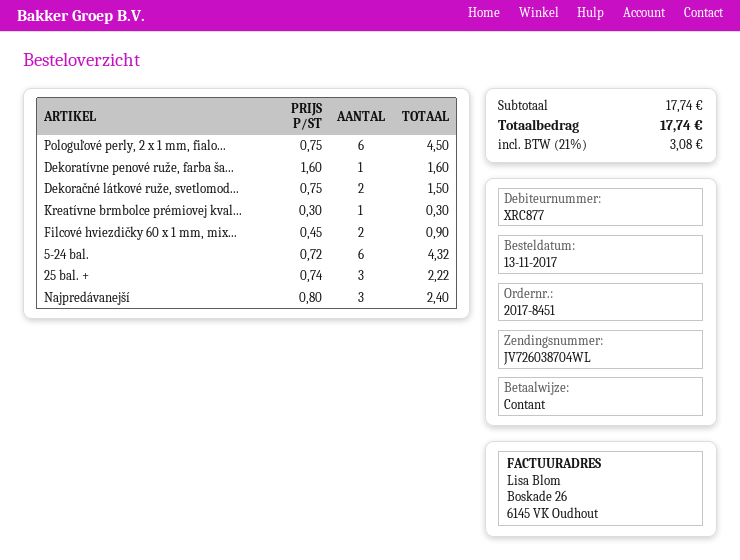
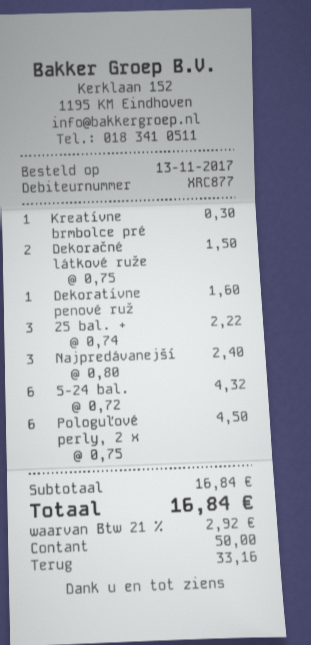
Filcové hviezdičky 60 x 1 mm, mix...: 2 x 0.45 = 0.90 -> none
subtotal: 17.74 -> 16.84
tax: 21% = 3.08 -> 21% = 2.92
total: 17.74 -> 16.84

